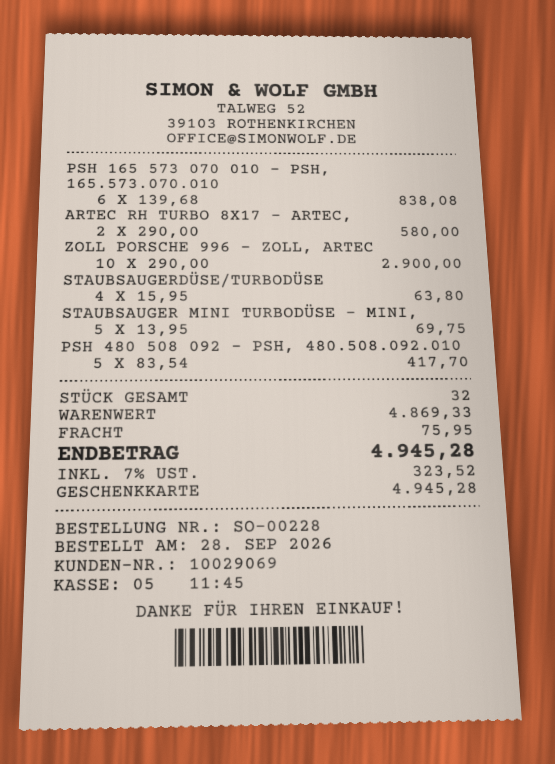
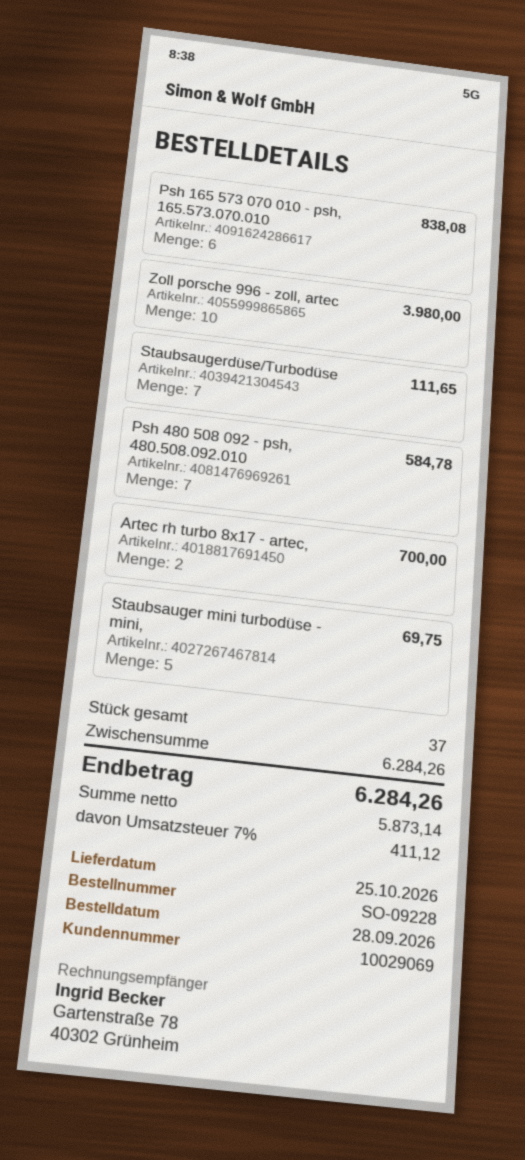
order number: SO-00228 -> SO-09228
ARTEC RH TURBO 8X17 - ARTEC,: 2 for 580.00 -> 2 for 700.00
ZOLL PORSCHE 996 - ZOLL, ARTEC: 10 for 2900.00 -> 10 for 3980.00
STAUBSAUGERDÜSE/TURBODÜSE: 4 for 63.80 -> 7 for 111.65
PSH 480 508 092 - PSH, 480.508.092.010: 5 for 417.70 -> 7 for 584.78
total quantity: 32 -> 37
subtotal: 4869.33 -> 6284.26
shipping: 75.95 -> none
tax: 7% = 323.52 -> 7% = 411.12
total: 4945.28 -> 6284.26

